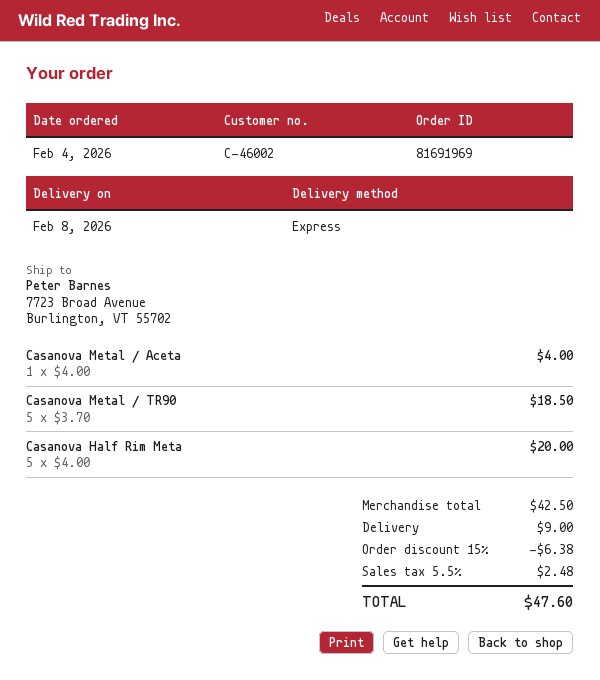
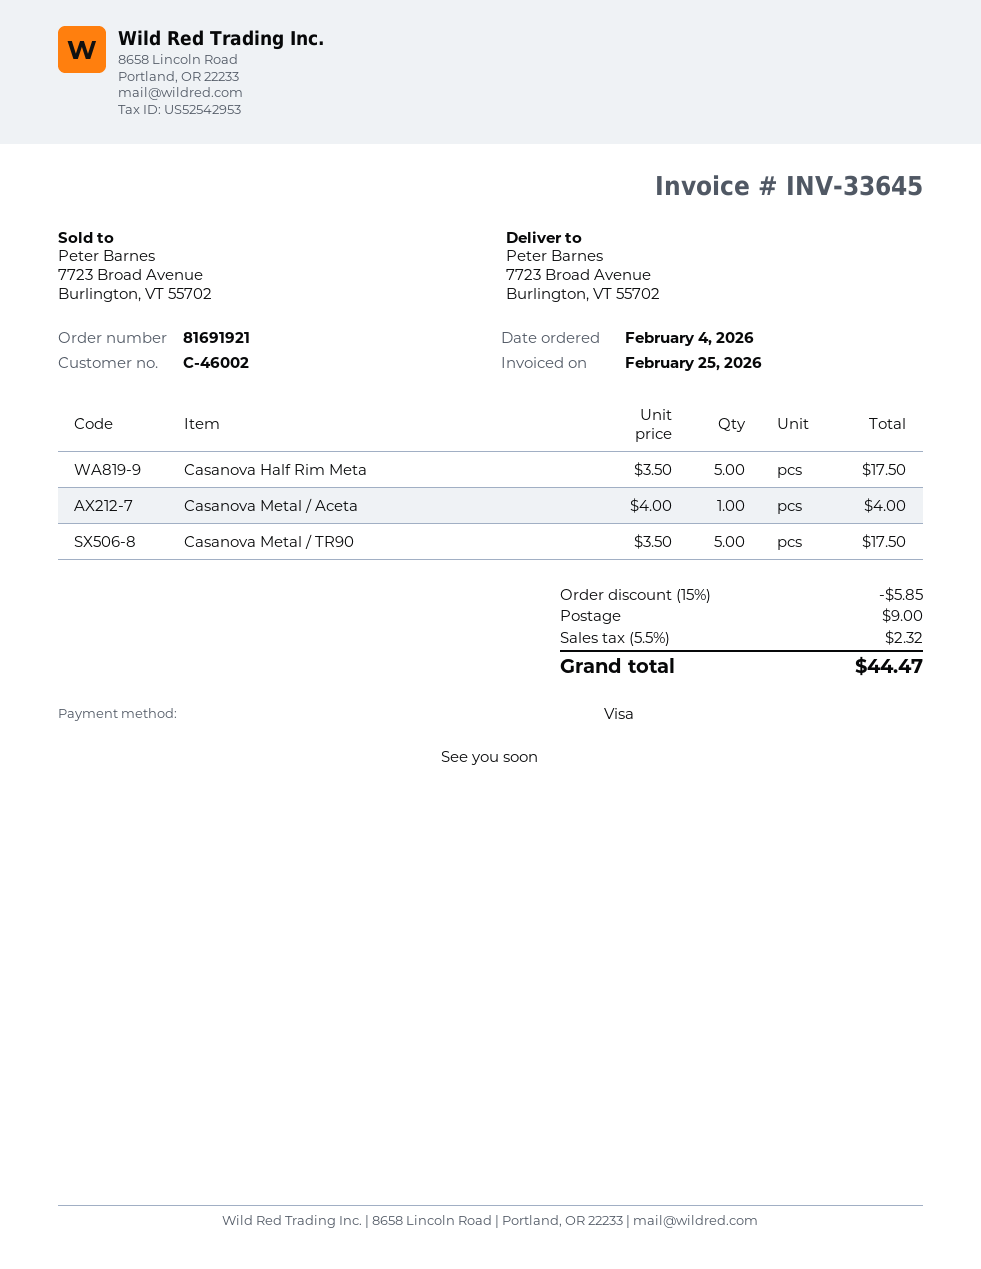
order number: 81691969 -> 81691921
Casanova Metal / TR90: 5 x 3.70 = 18.50 -> 5 x 3.50 = 17.50
Casanova Half Rim Meta: 5 x 4.00 = 20.00 -> 5 x 3.50 = 17.50
discount: 15% = 6.38 -> 15% = 5.85
tax: 5.5% = 2.48 -> 5.5% = 2.32
total: 47.60 -> 44.47

